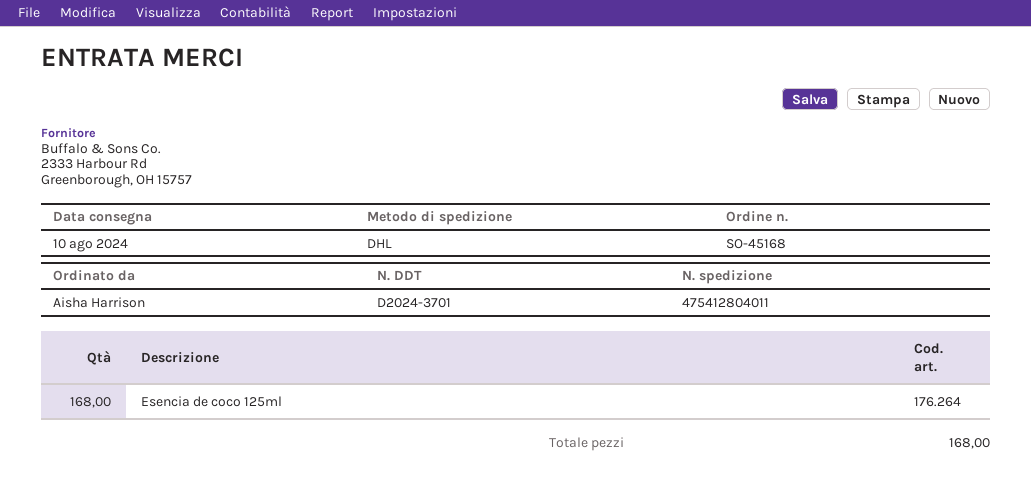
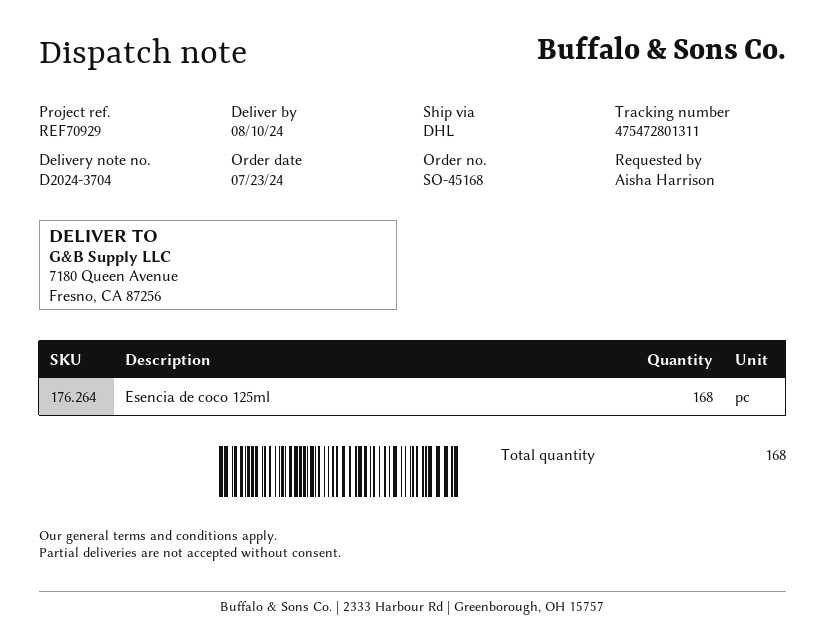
delivery note number: D2024-3701 -> D2024-3704
tracking number: 475412804011 -> 475472801311

